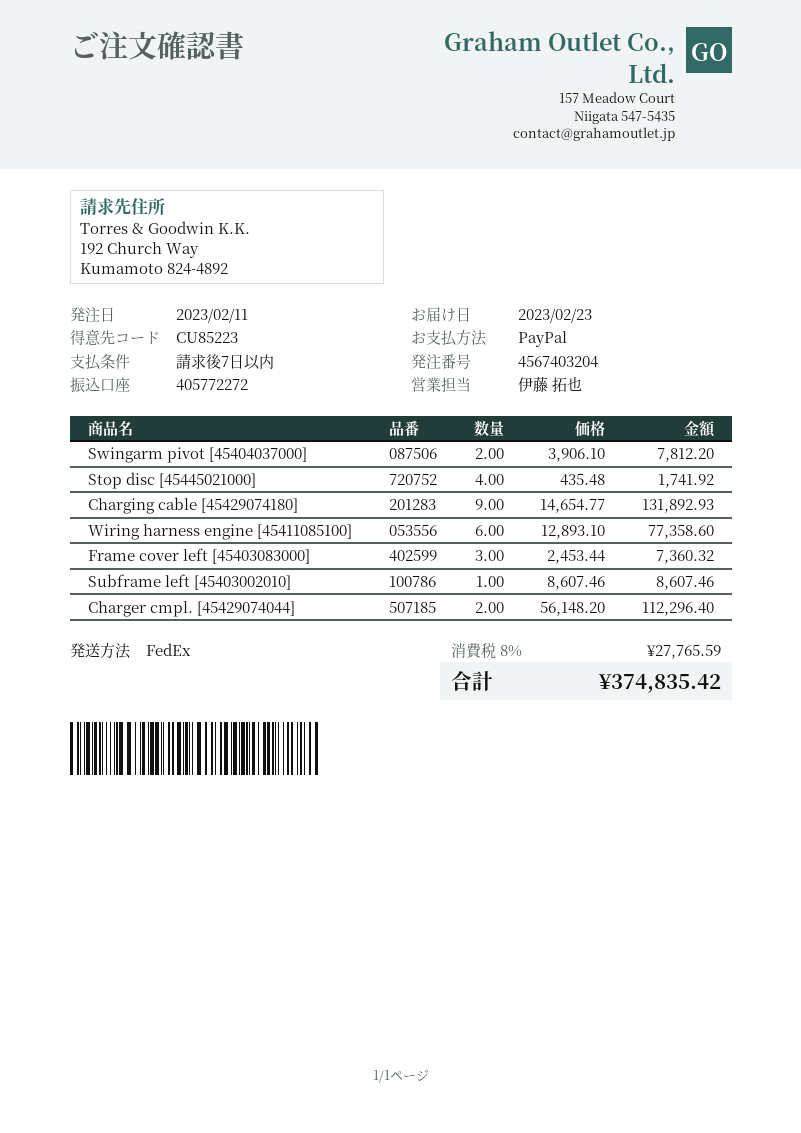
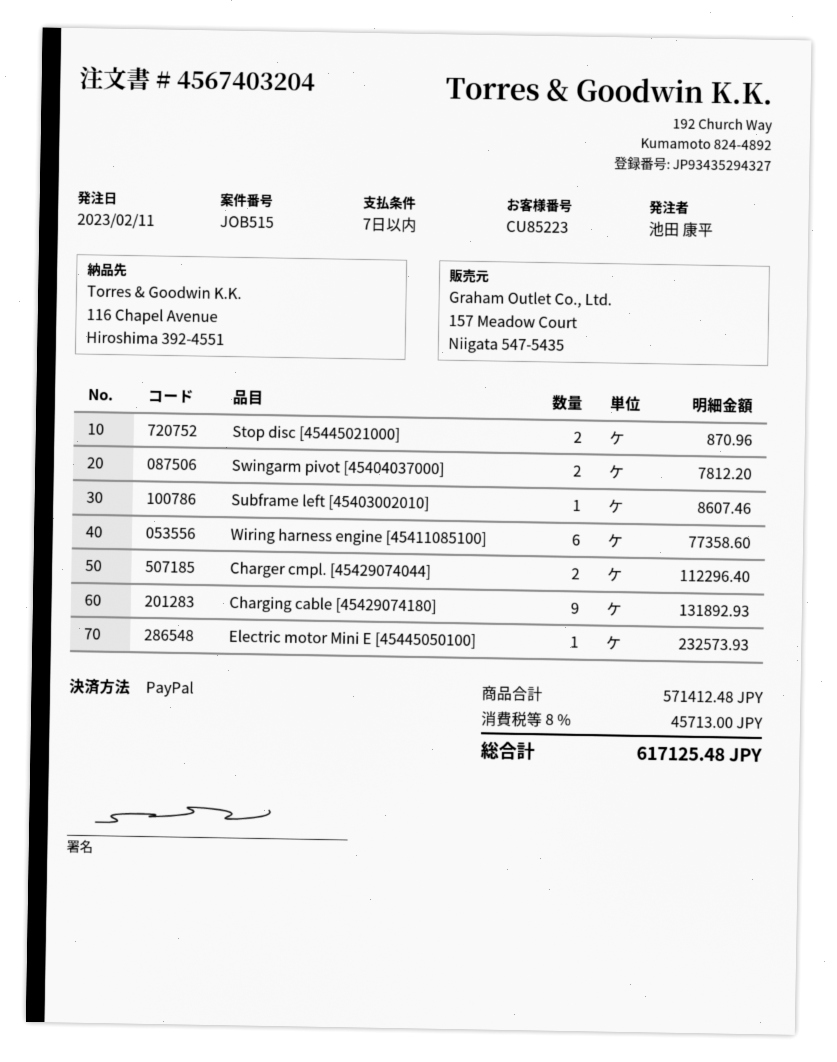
Stop disc [45445021000]: 4 for 1741.92 -> 2 for 870.96
Frame cover left [45403083000]: 3 for 7360.32 -> none
Electric motor Mini E [45445050100]: none -> 1 for 232573.93
tax: 8% = 27765.59 -> 8% = 45713.00
total: 374835.42 -> 617125.48

